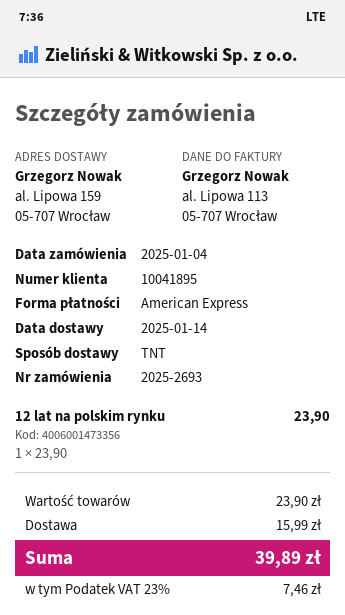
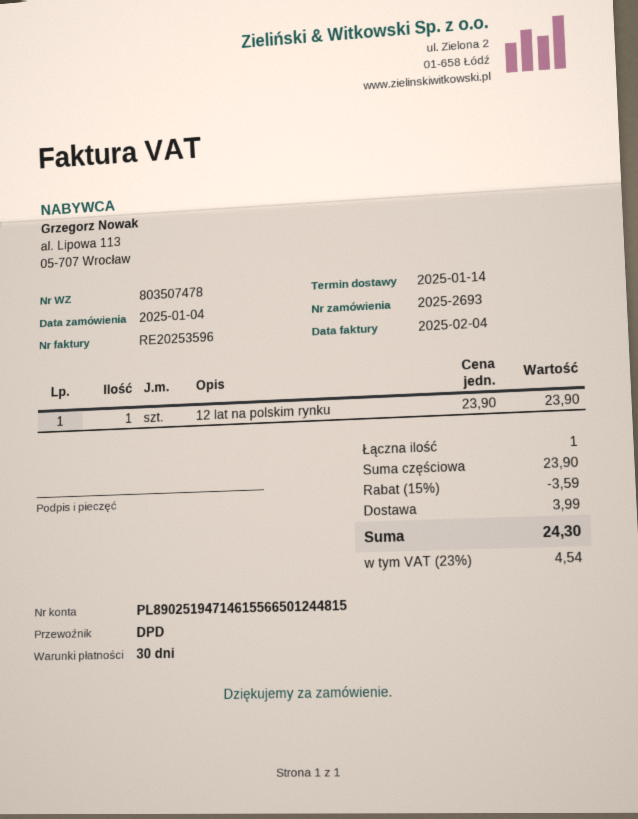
shipping method: TNT -> DPD
discount: none -> 15% = 3.59
shipping: 15.99 -> 3.99
tax: 23% = 7.46 -> 23% = 4.54
total: 39.89 -> 24.30

